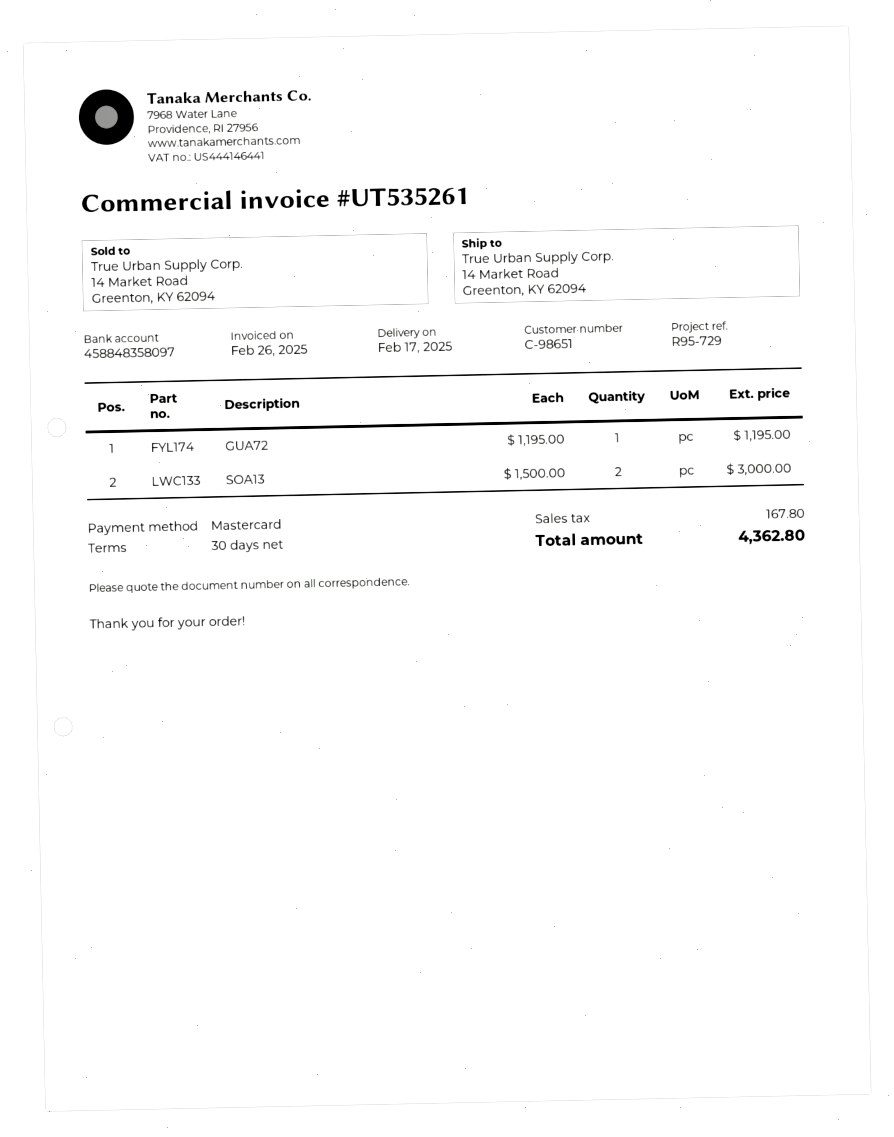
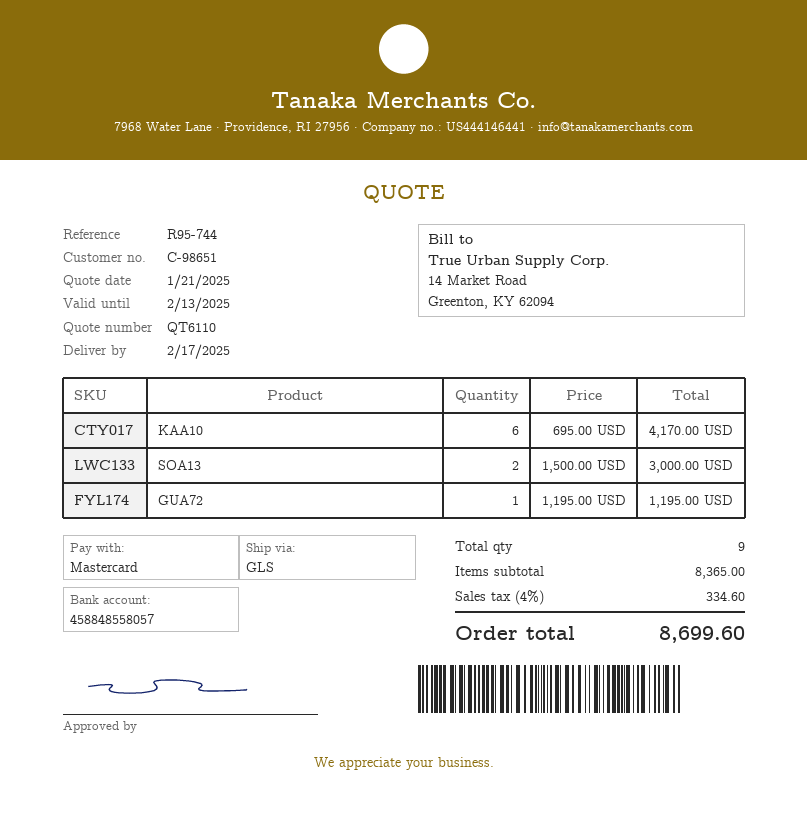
reference: R95-729 -> R95-744
bank account: 458848358097 -> 458848558057
KAA10: none -> 6 x 695.00 = 4170.00
tax: 167.80 -> 334.60
total: 4362.80 -> 8699.60

